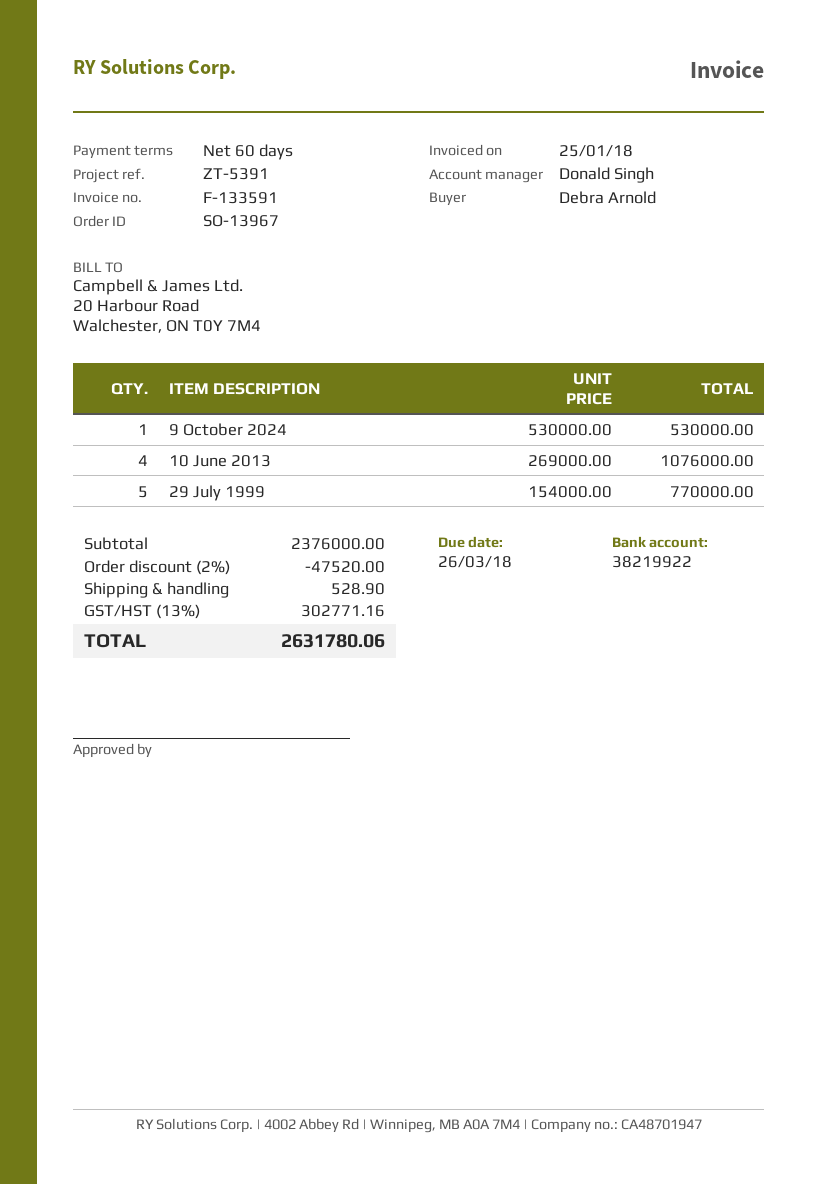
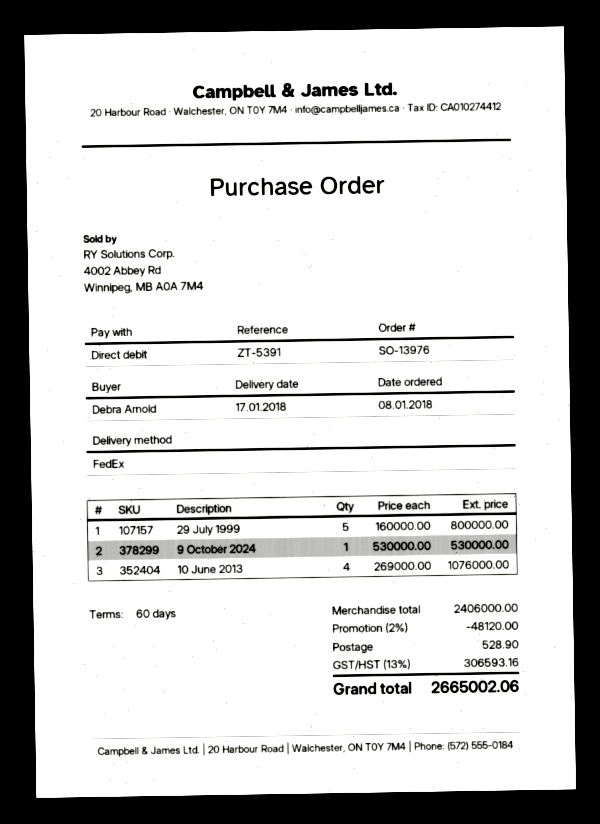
order number: SO-13967 -> SO-13976
29 July 1999: 5 x 154000.00 = 770000.00 -> 5 x 160000.00 = 800000.00
subtotal: 2376000.00 -> 2406000.00
discount: 2% = 47520.00 -> 2% = 48120.00
tax: 13% = 302771.16 -> 13% = 306593.16
total: 2631780.06 -> 2665002.06

